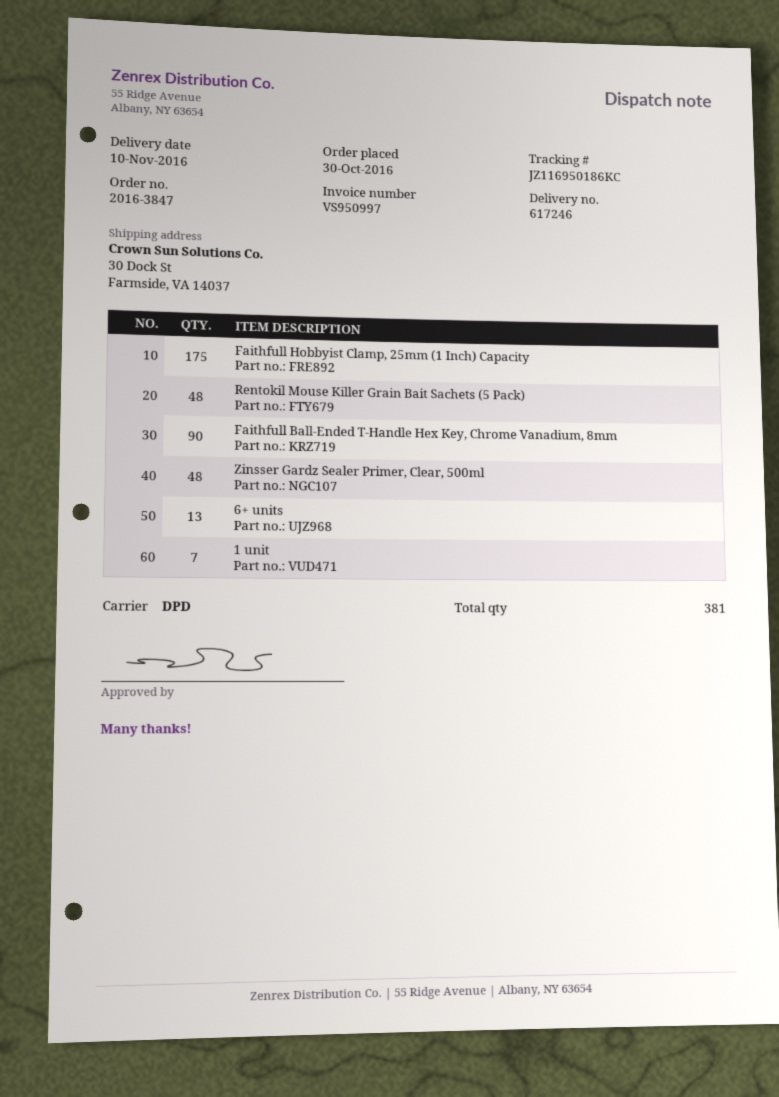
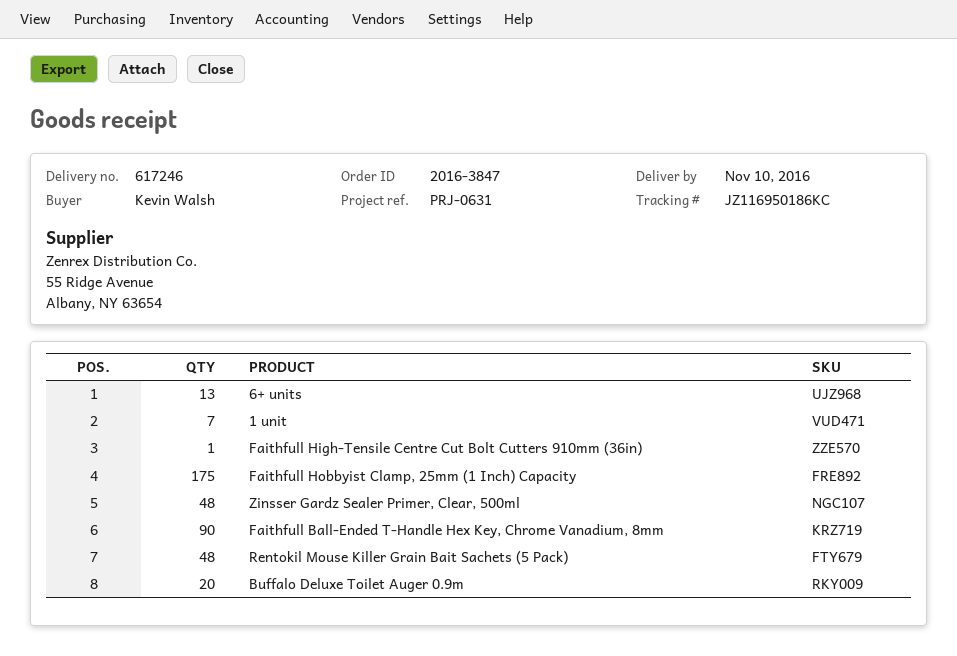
Faithfull High-Tensile Centre Cut Bolt Cutters 910mm (36in): none -> 1
Buffalo Deluxe Toilet Auger 0.9m: none -> 20

